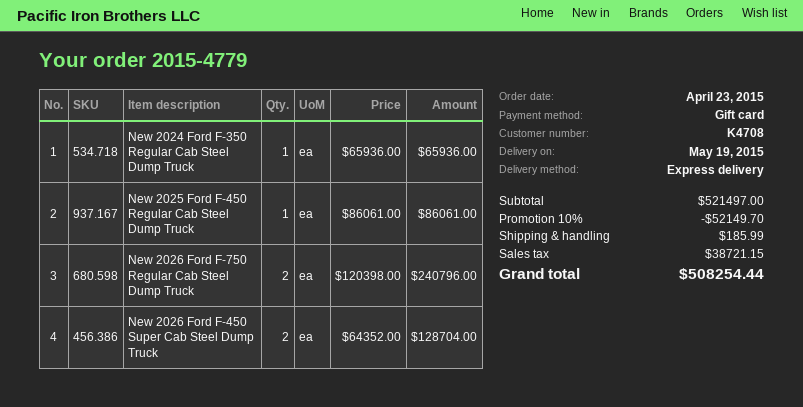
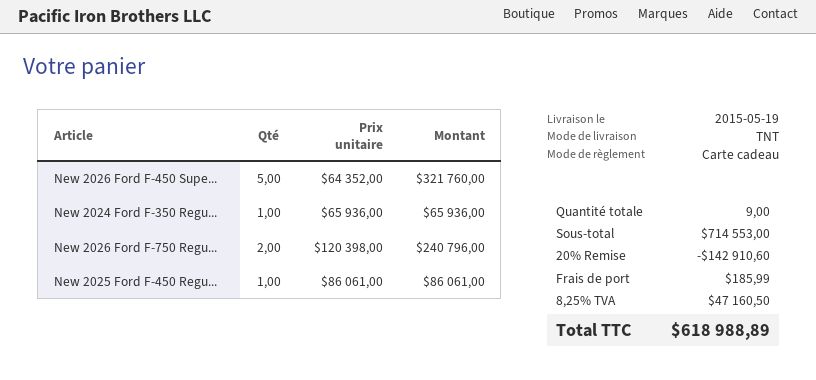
shipping method: express -> TNT
New 2026 Ford F-450 Super Cab Steel Dump Truck: 2 x 64352.00 = 128704.00 -> 5 x 64352.00 = 321760.00
subtotal: 521497.00 -> 714553.00
discount: 10% = 52149.70 -> 20% = 142910.60
tax: 38721.15 -> 47160.50
total: 508254.44 -> 618988.89

